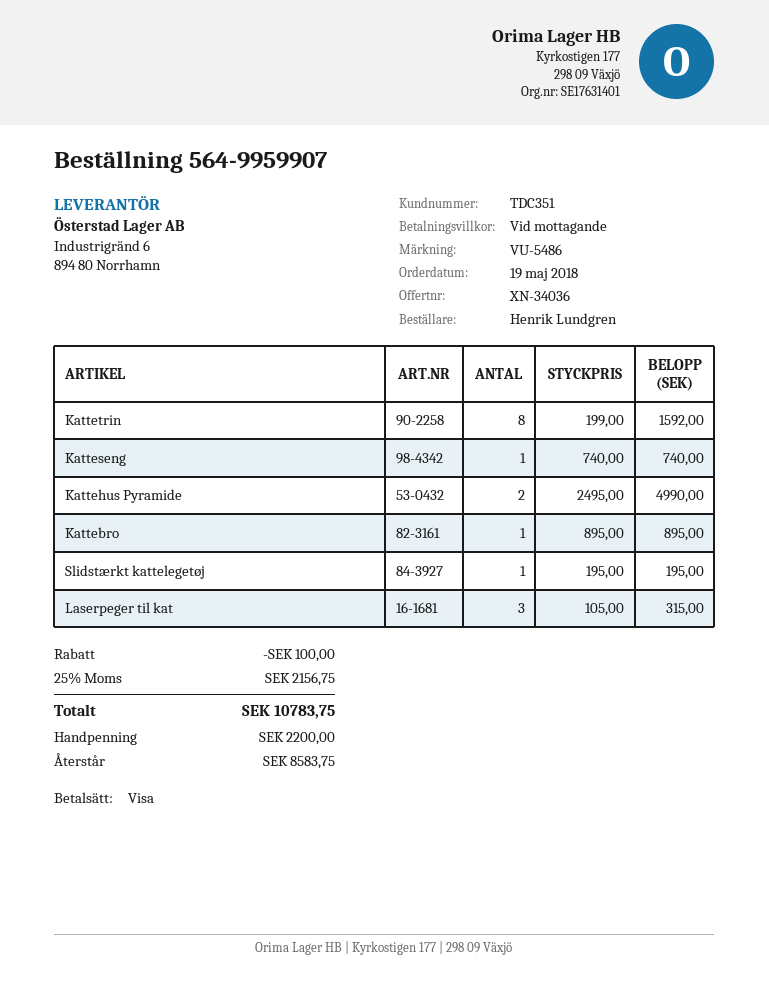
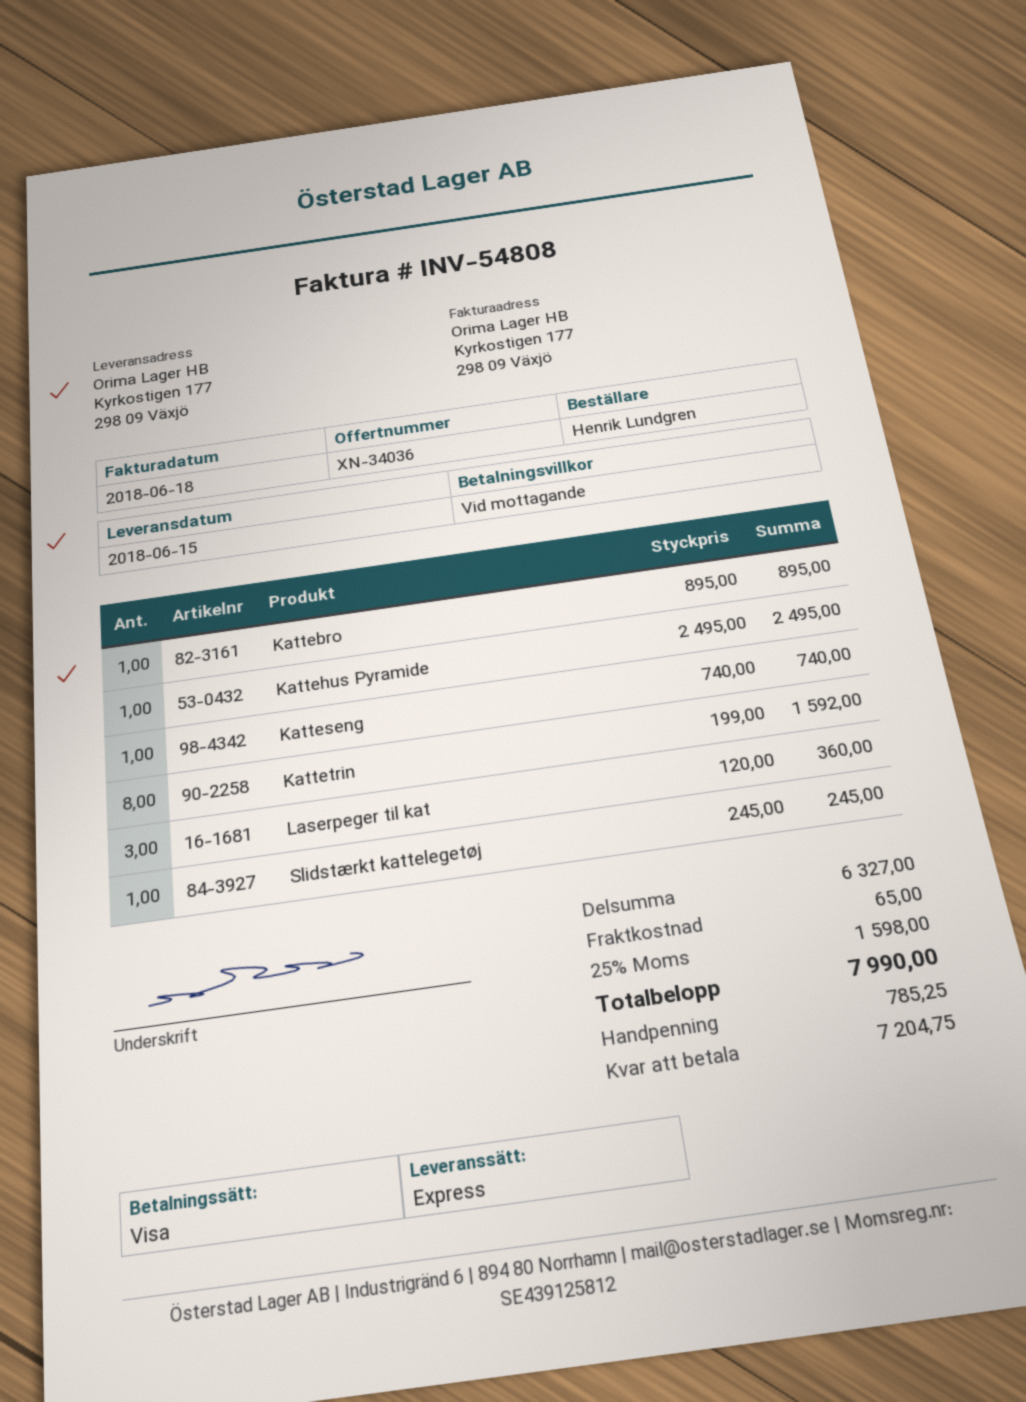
Kattehus Pyramide: 2 x 2495.00 = 4990.00 -> 1 x 2495.00 = 2495.00
Slidstærkt kattelegetøj: 1 x 195.00 = 195.00 -> 1 x 245.00 = 245.00
Laserpeger til kat: 3 x 105.00 = 315.00 -> 3 x 120.00 = 360.00
discount: 100.00 -> none
shipping: none -> 65.00
tax: 25% = 2156.75 -> 25% = 1598.00
total: 10783.75 -> 7990.00
deposit: 2200.00 -> 785.25
balance: 8583.75 -> 7204.75

